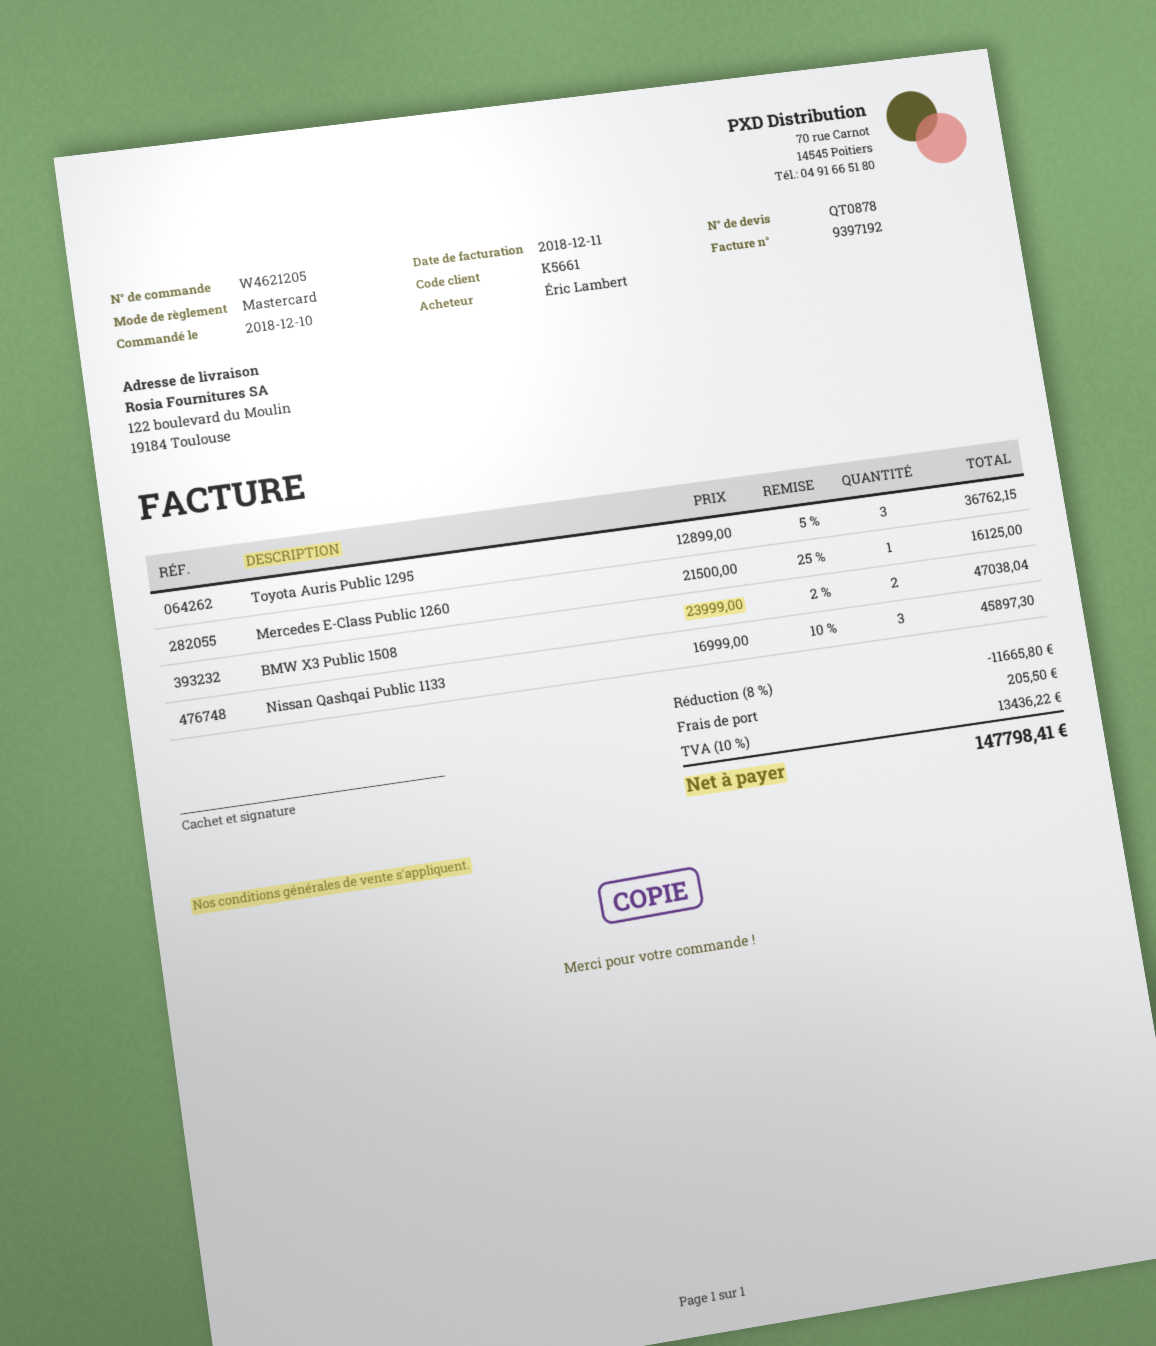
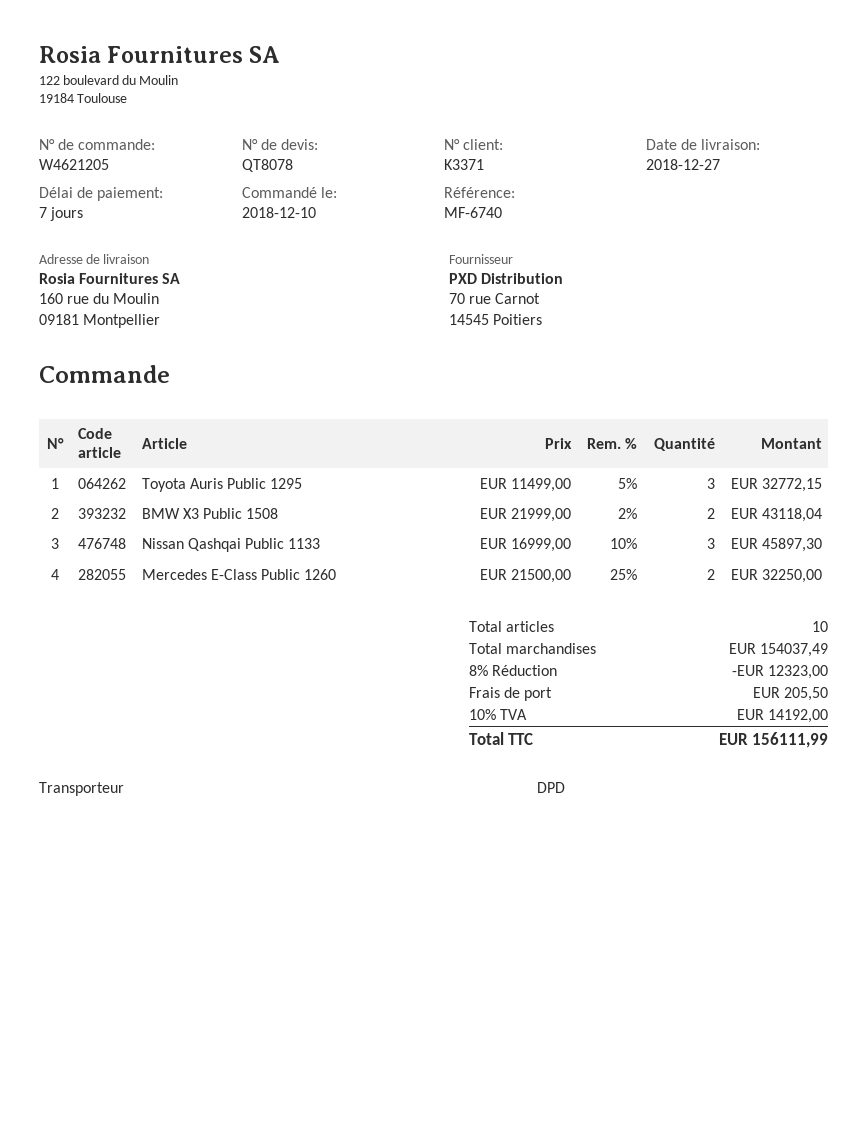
quote number: QT0878 -> QT8078
customer number: K5661 -> K3371
ship to: 122 boulevard du Moulin, 19184 Toulouse -> 160 rue du Moulin, 09181 Montpellier
Toyota Auris Public 1295: 3 x 12899.00 - 5% = 36762.15 -> 3 x 11499.00 - 5% = 32772.15
Mercedes E-Class Public 1260: 1 x 21500.00 - 25% = 16125.00 -> 2 x 21500.00 - 25% = 32250.00
BMW X3 Public 1508: 2 x 23999.00 - 2% = 47038.04 -> 2 x 21999.00 - 2% = 43118.04
discount: 8% = 11665.80 -> 8% = 12323.00
tax: 10% = 13436.22 -> 10% = 14192.00
total: 147798.41 -> 156111.99

